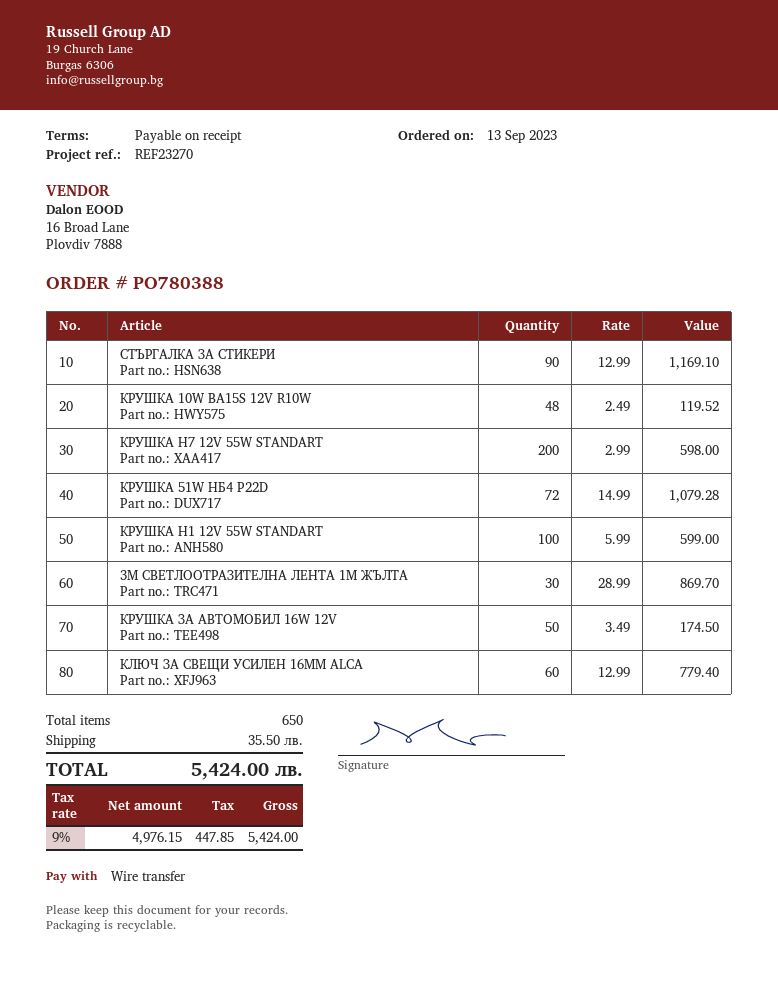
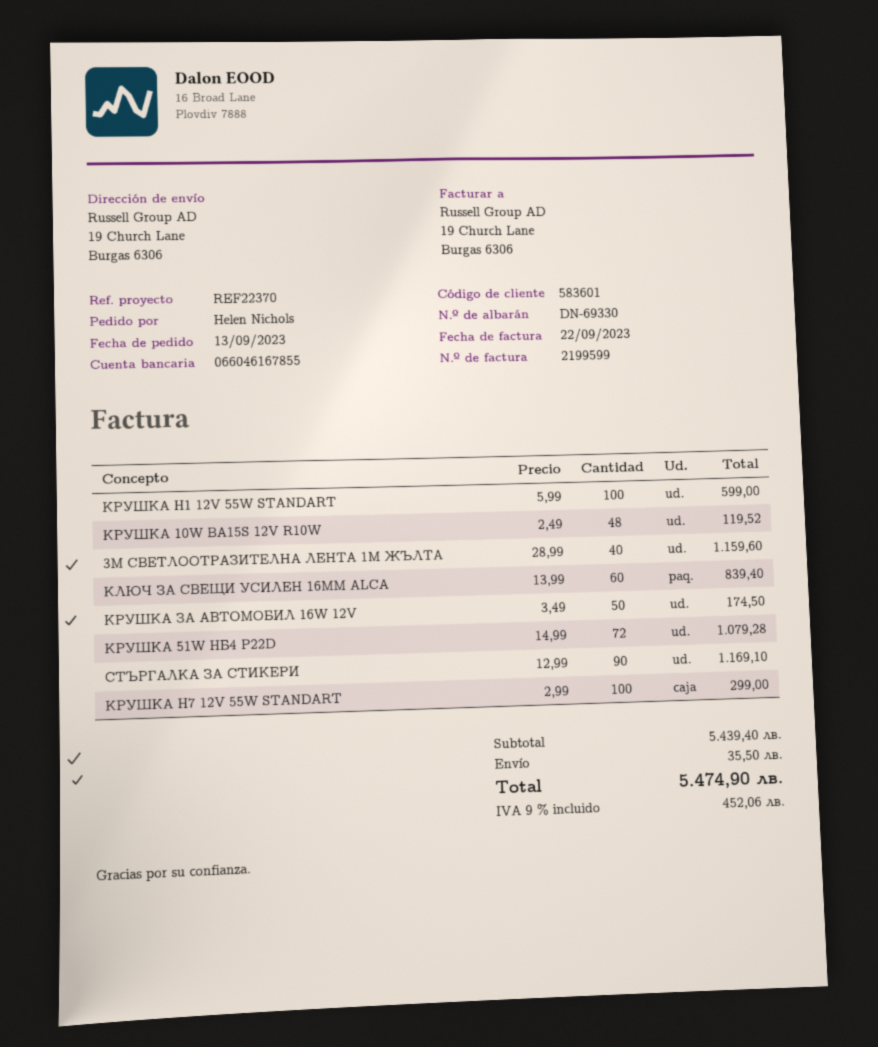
reference: REF23270 -> REF22370
КРУШКА H7 12V 55W STANDART: 200 x 2.99 = 598.00 -> 100 x 2.99 = 299.00
3М СВЕТЛООТРАЗИТЕЛНА ЛЕНТА 1М ЖЪЛТА: 30 x 28.99 = 869.70 -> 40 x 28.99 = 1159.60
КЛЮЧ ЗА СВЕЩИ УСИЛЕН 16ММ ALCA: 60 x 12.99 = 779.40 -> 60 x 13.99 = 839.40
tax: 9% = 447.85 -> 9% = 452.06
total: 5424.00 -> 5474.90

